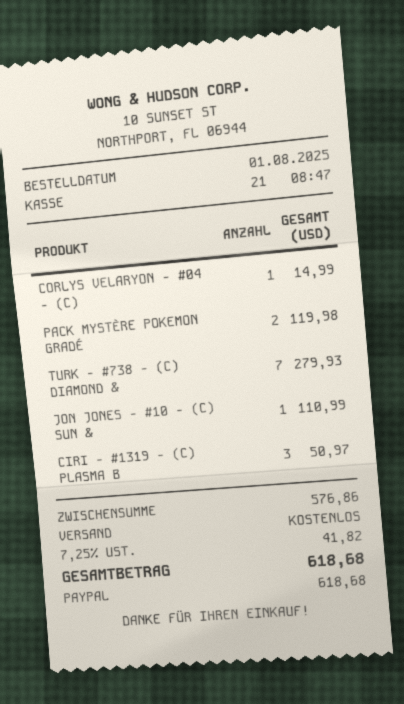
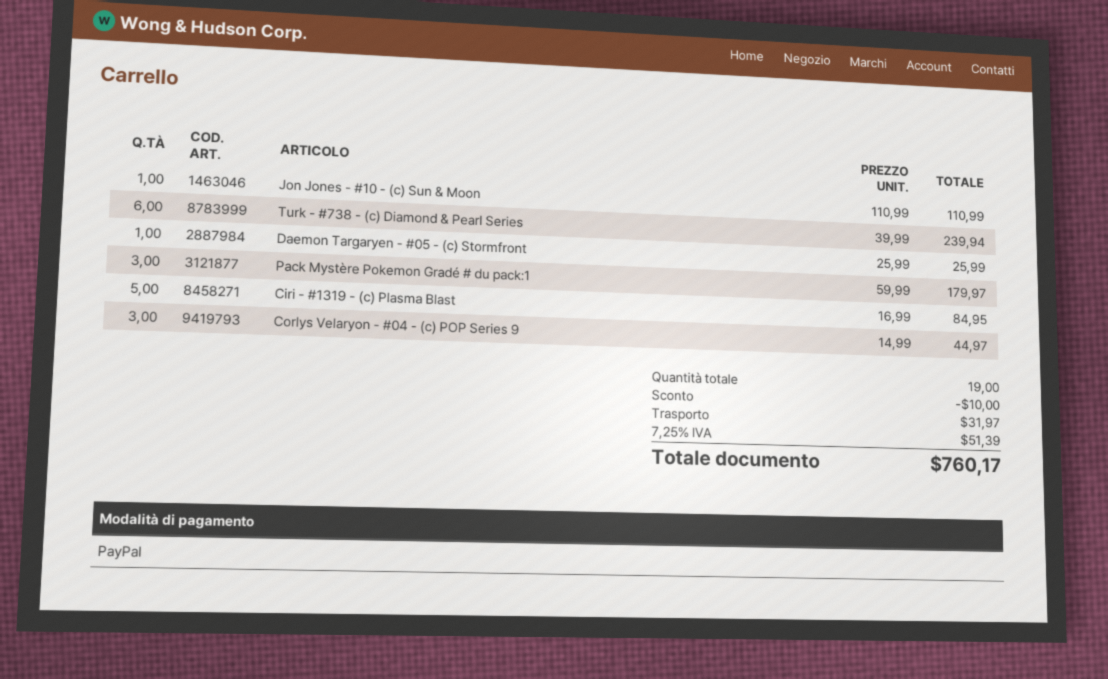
CORLYS VELARYON - #04 - (C): 1 for 14.99 -> 3 for 44.97
PACK MYSTÈRE POKEMON GRADÉ: 2 for 119.98 -> 3 for 179.97
TURK - #738 - (C) DIAMOND &: 7 for 279.93 -> 6 for 239.94
CIRI - #1319 - (C) PLASMA B: 3 for 50.97 -> 5 for 84.95
Daemon Targaryen - #05 - (c) Stormfront: none -> 1 for 25.99
discount: none -> 10.00
shipping: 0.00 -> 31.97
tax: 7.25% = 41.82 -> 7.25% = 51.39
total: 618.68 -> 760.17

